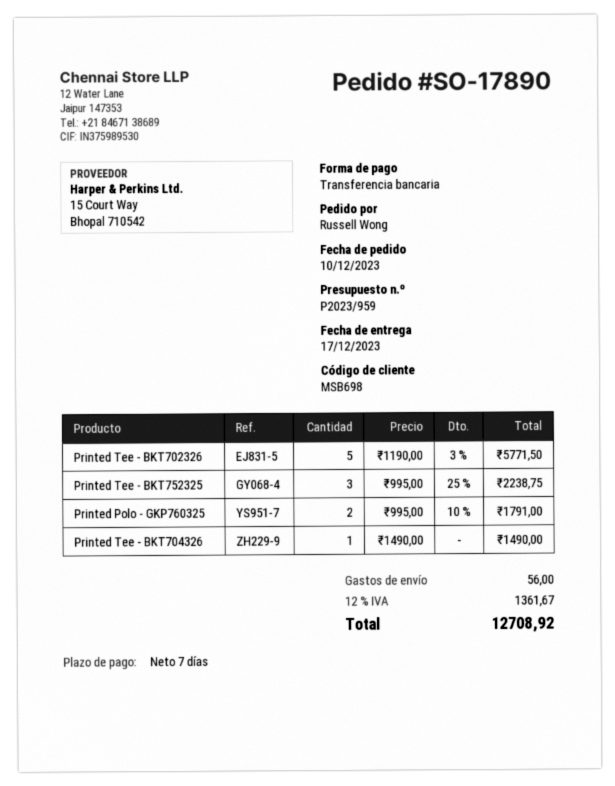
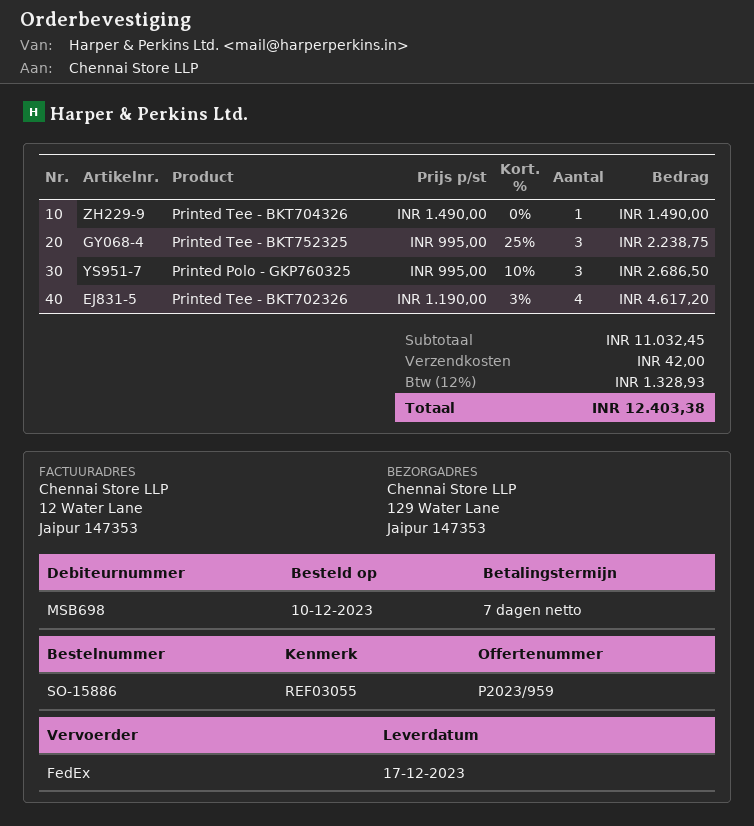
order number: SO-17890 -> SO-15886
Printed Tee - BKT702326: 5 x 1190.00 - 3% = 5771.50 -> 4 x 1190.00 - 3% = 4617.20
Printed Polo - GKP760325: 2 x 995.00 - 10% = 1791.00 -> 3 x 995.00 - 10% = 2686.50
shipping: 56.00 -> 42.00
tax: 12% = 1361.67 -> 12% = 1328.93
total: 12708.92 -> 12403.38

